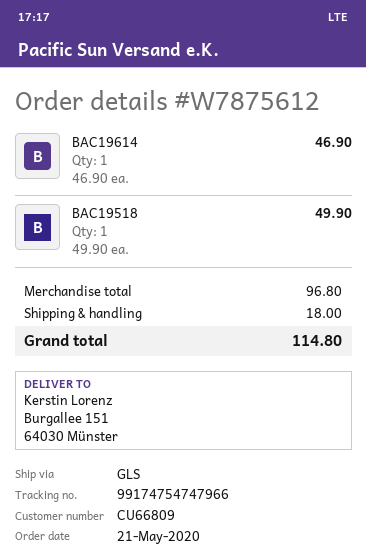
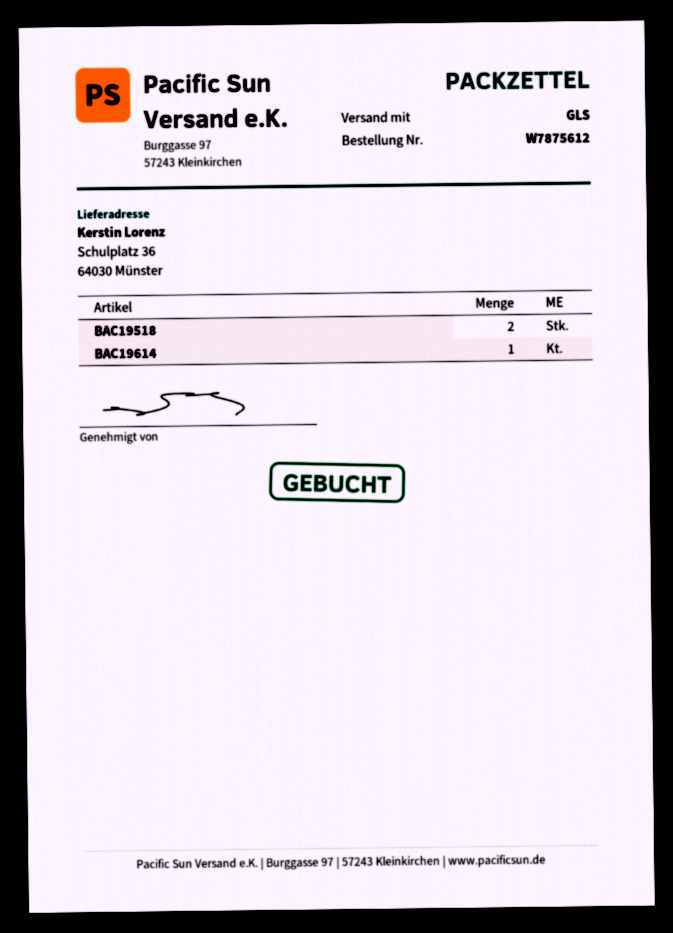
ship to: Burgallee 151, 64030 Münster -> Schulplatz 36, 64030 Münster
BAC19518: 1 -> 2

